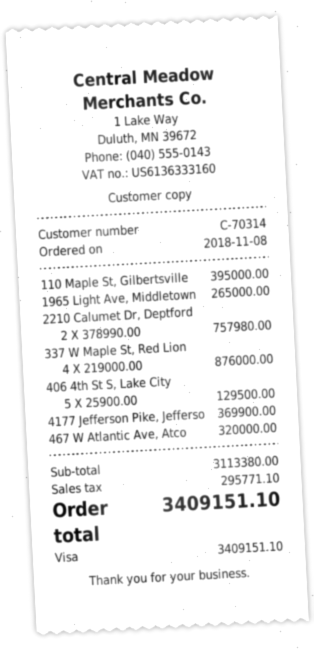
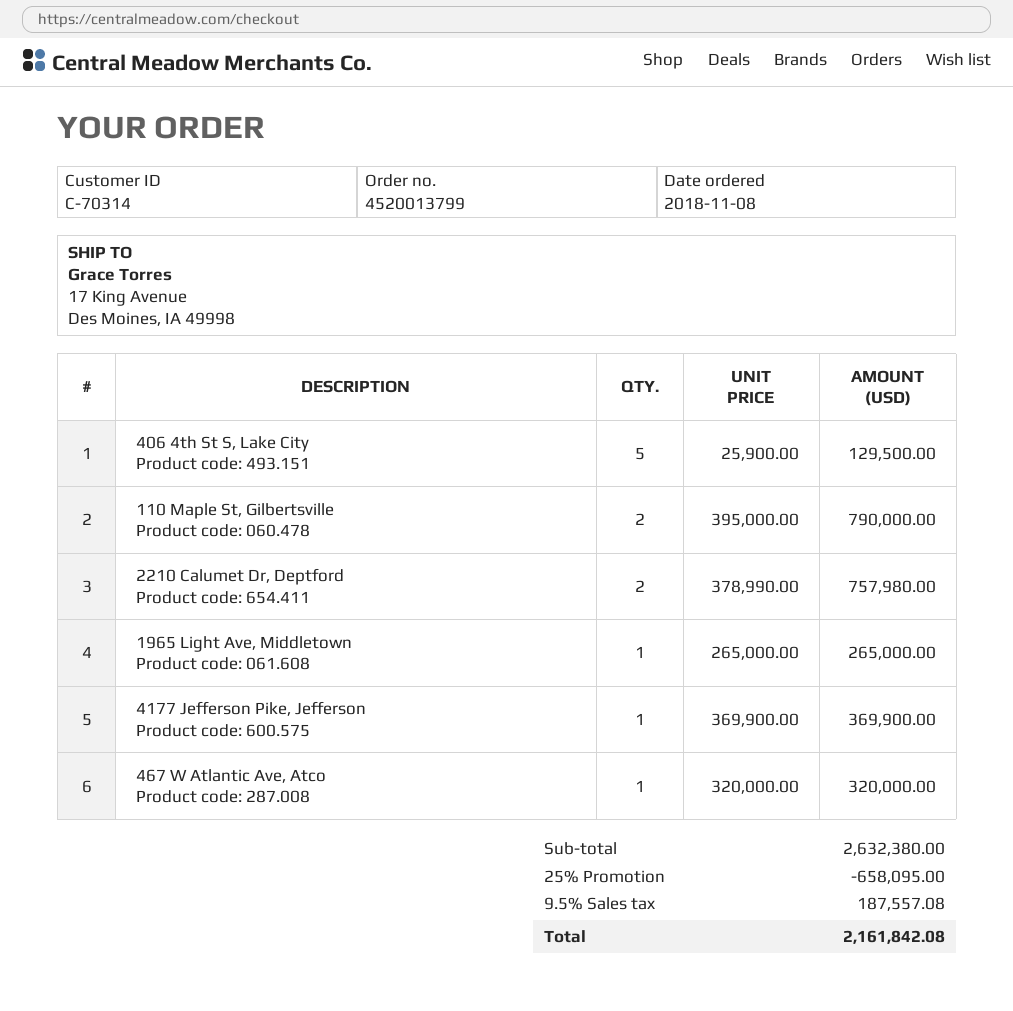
110 Maple St, Gilbertsville: 1 x 395000.00 = 395000.00 -> 2 x 395000.00 = 790000.00
337 W Maple St, Red Lion: 4 x 219000.00 = 876000.00 -> none
subtotal: 3113380.00 -> 2632380.00
discount: none -> 25% = 658095.00
tax: 295771.10 -> 187557.08
total: 3409151.10 -> 2161842.08

